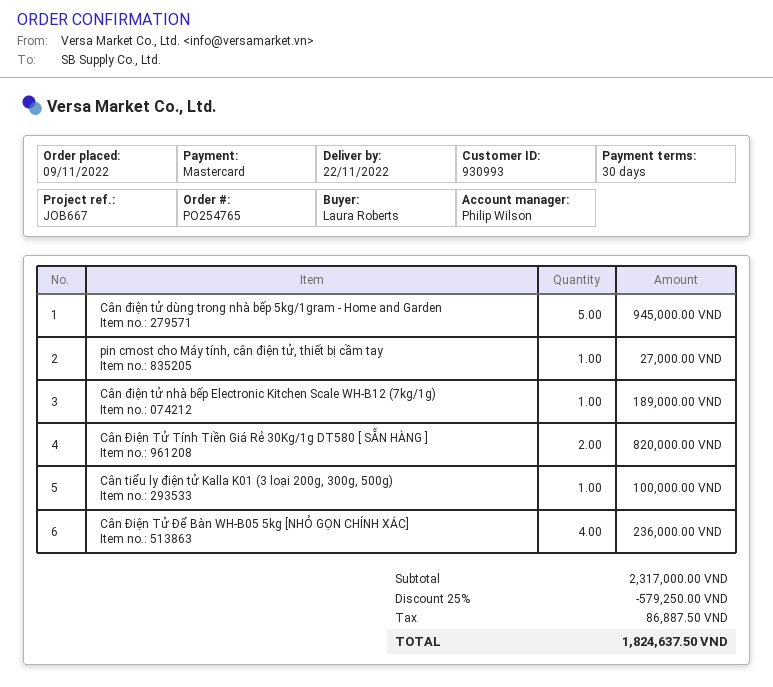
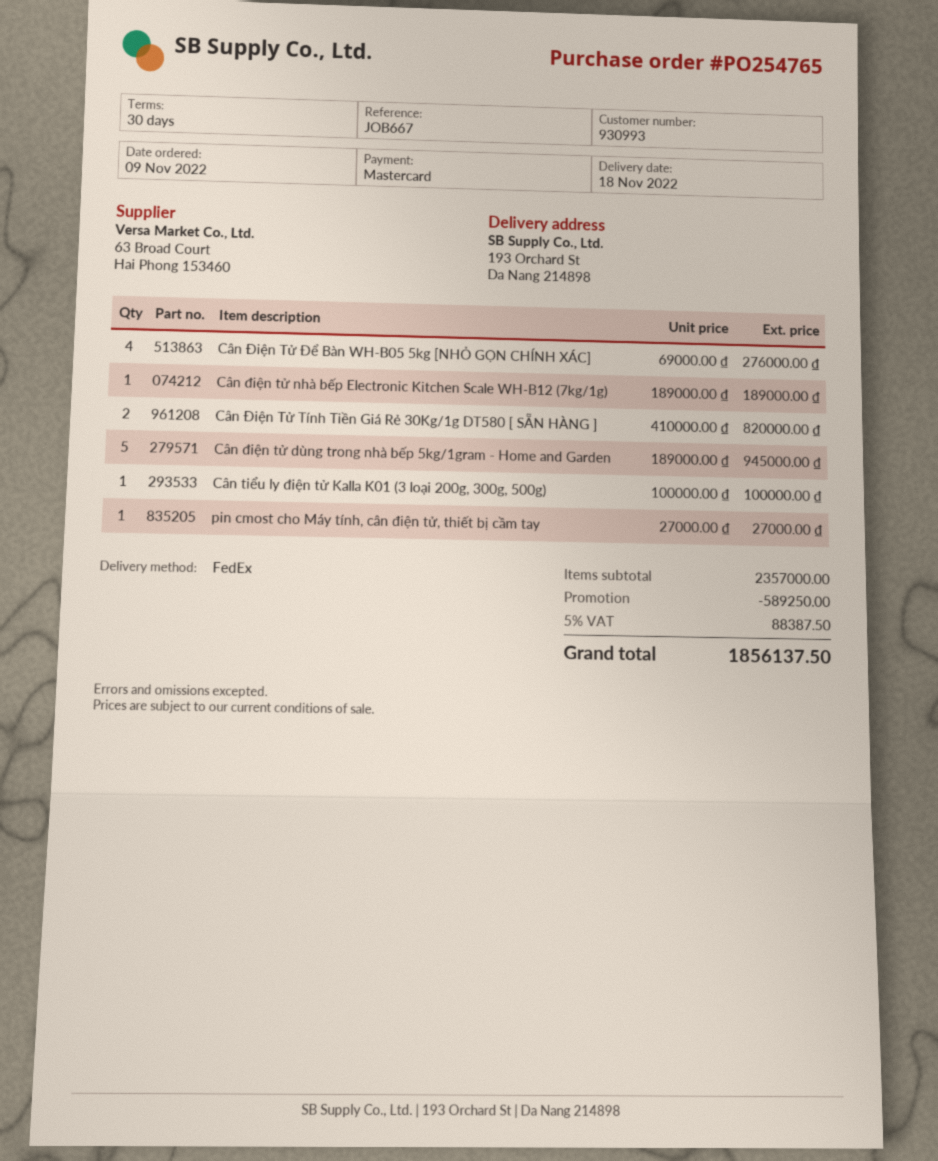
delivery date: 2022-11-22 -> 2022-11-18
Cân Điện Tử Để Bàn WH-B05 5kg [NHỎ GỌN CHÍNH XÁC]: 4 for 236000.00 -> 4 for 276000.00
subtotal: 2317000.00 -> 2357000.00
discount: 579250.00 -> 589250.00
tax: 86887.50 -> 88387.50
total: 1824637.50 -> 1856137.50

